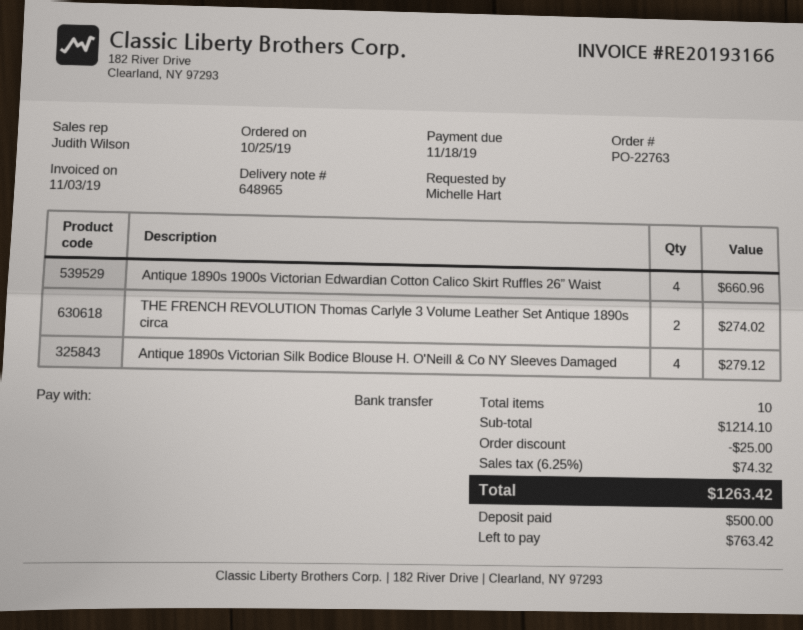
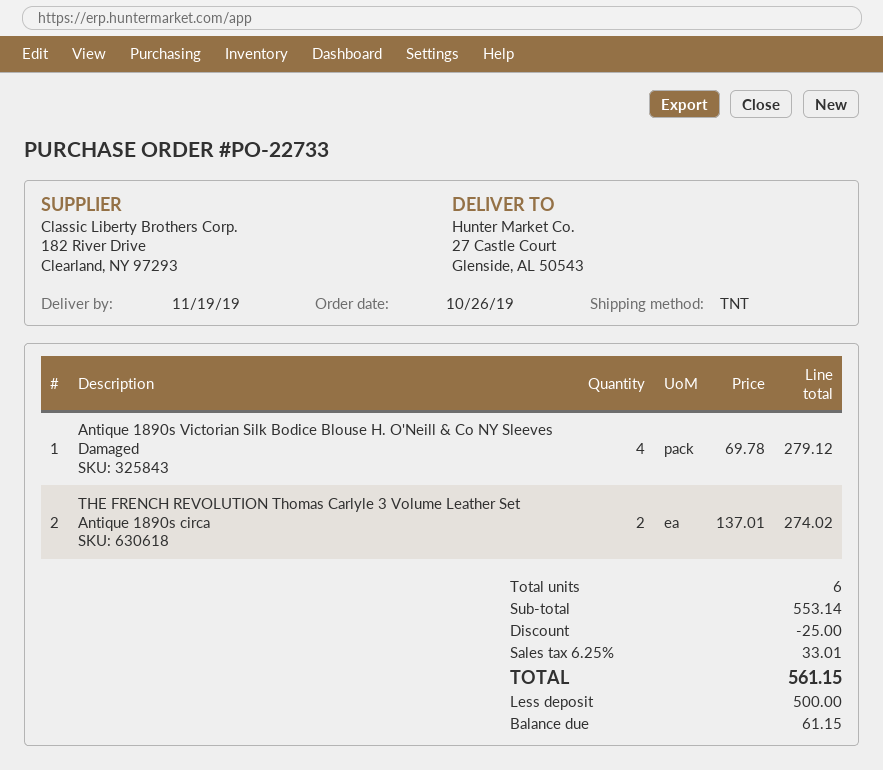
order number: PO-22763 -> PO-22733
order date: 2019-10-25 -> 2019-10-26
Antique 1890s 1900s Victorian Edwardian Cotton Calico Skirt Ruffles 26” Waist: 4 for 660.96 -> none
total quantity: 10 -> 6
subtotal: 1214.10 -> 553.14
tax: 6.25% = 74.32 -> 6.25% = 33.01
total: 1263.42 -> 561.15
balance: 763.42 -> 61.15

